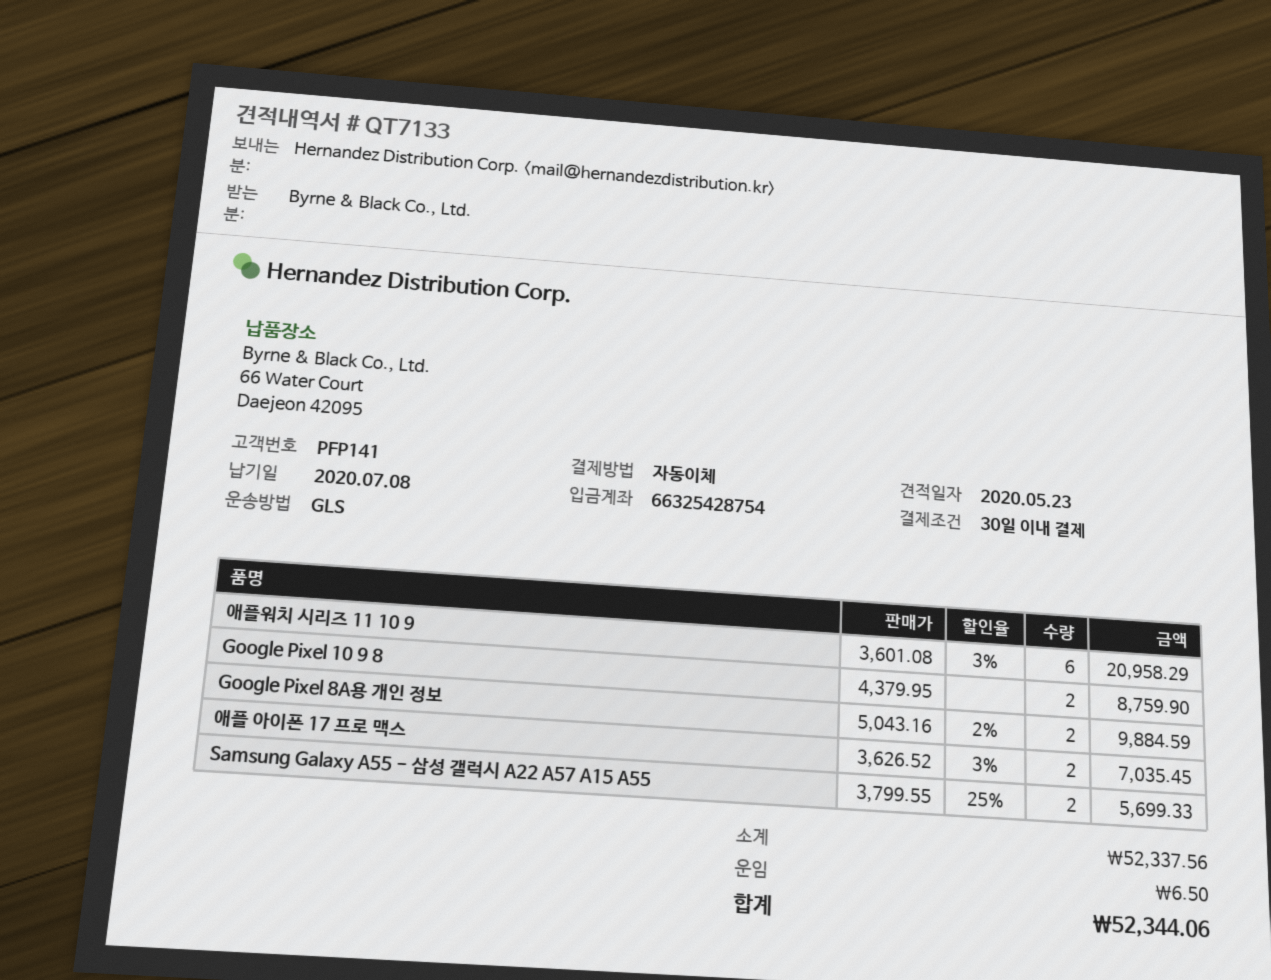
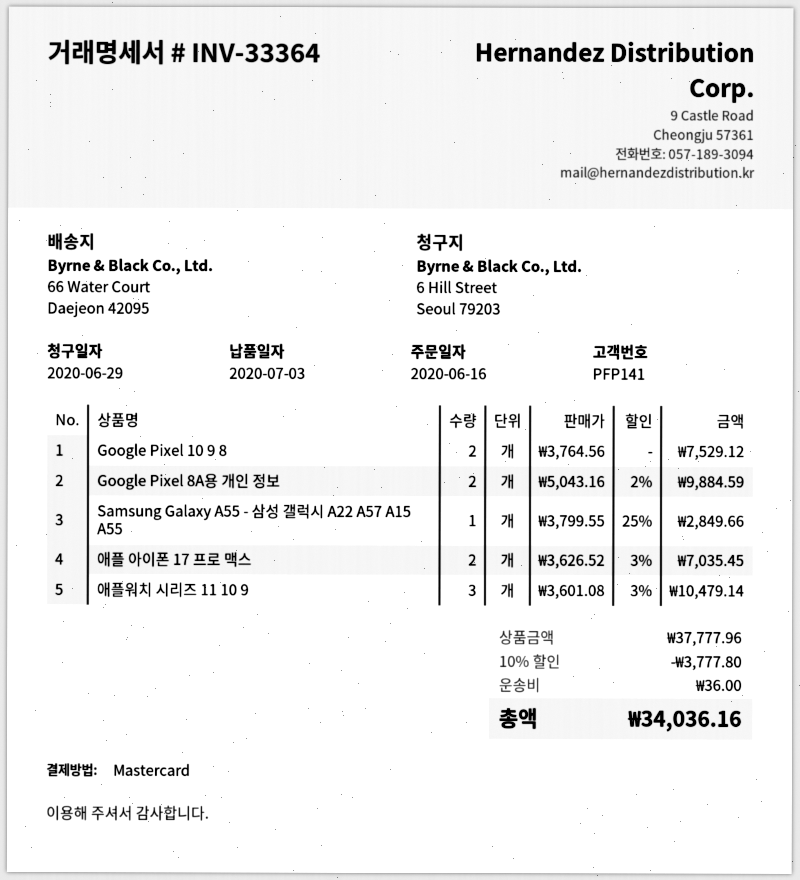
delivery date: 2020-07-08 -> 2020-07-03
payment method: direct debit -> Mastercard
애플워치 시리즈 11 10 9: 6 x 3601.08 - 3% = 20958.29 -> 3 x 3601.08 - 3% = 10479.14
Google Pixel 10 9 8: 2 x 4379.95 = 8759.90 -> 2 x 3764.56 = 7529.12
Samsung Galaxy A55 - 삼성 갤럭시 A22 A57 A15 A55: 2 x 3799.55 - 25% = 5699.33 -> 1 x 3799.55 - 25% = 2849.66
subtotal: 52337.56 -> 37777.96
discount: none -> 10% = 3777.80
shipping: 6.50 -> 36.00
total: 52344.06 -> 34036.16

